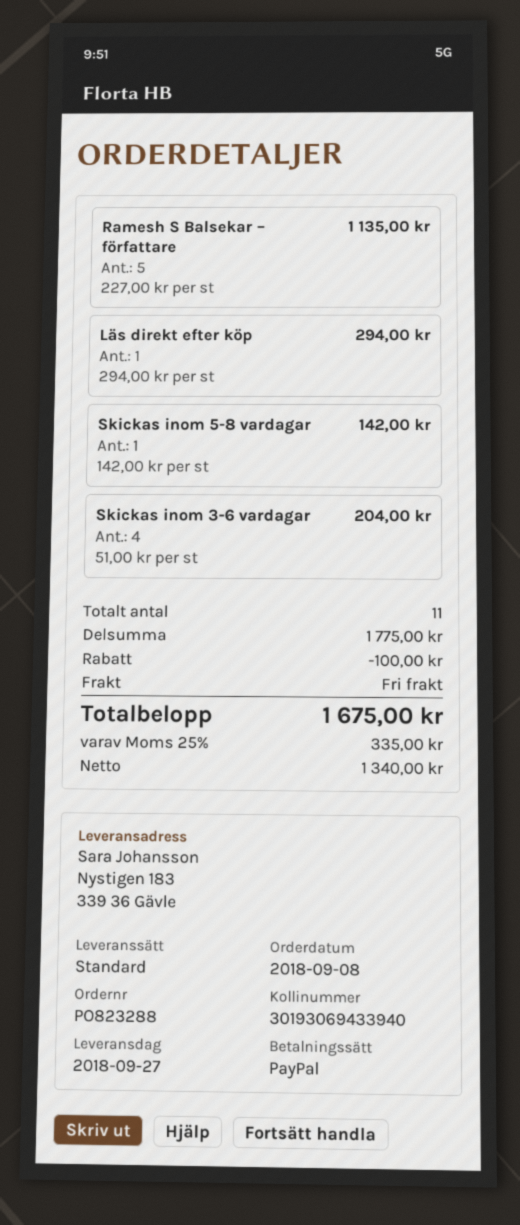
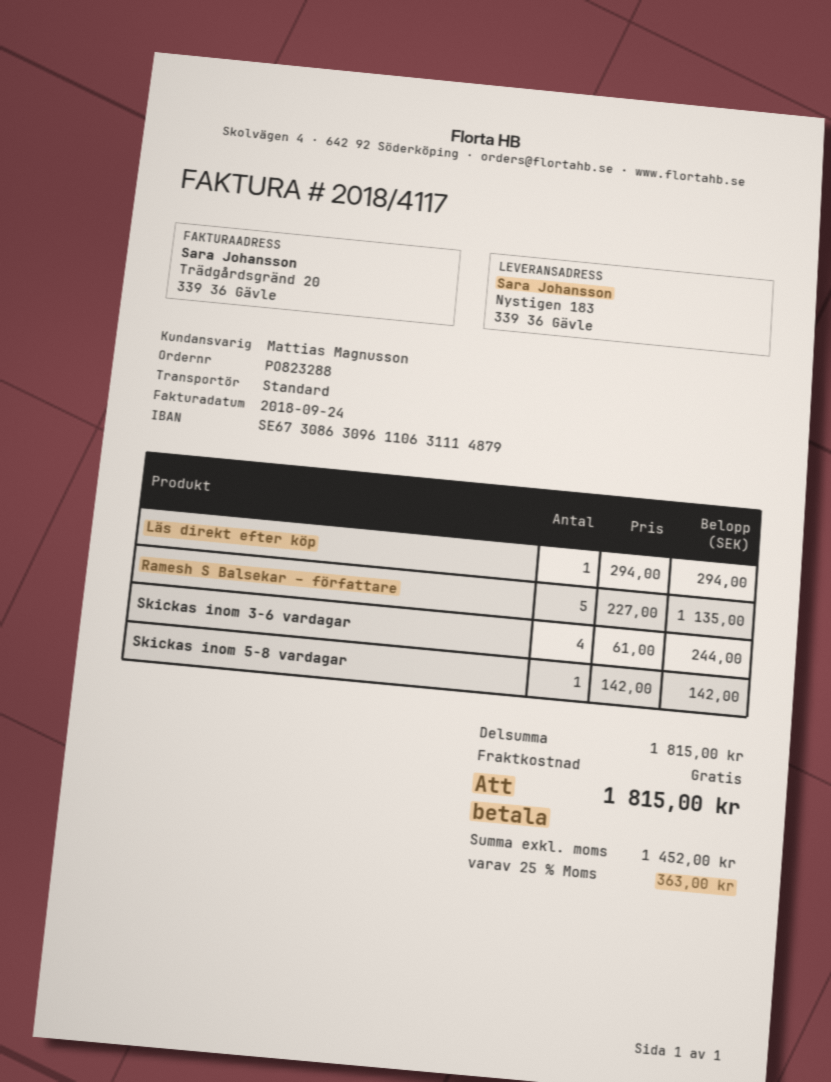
Skickas inom 3-6 vardagar: 4 x 51.00 = 204.00 -> 4 x 61.00 = 244.00
subtotal: 1775.00 -> 1815.00
discount: 100.00 -> none
net: 1340.00 -> 1452.00
tax: 25% = 335.00 -> 25% = 363.00
total: 1675.00 -> 1815.00

